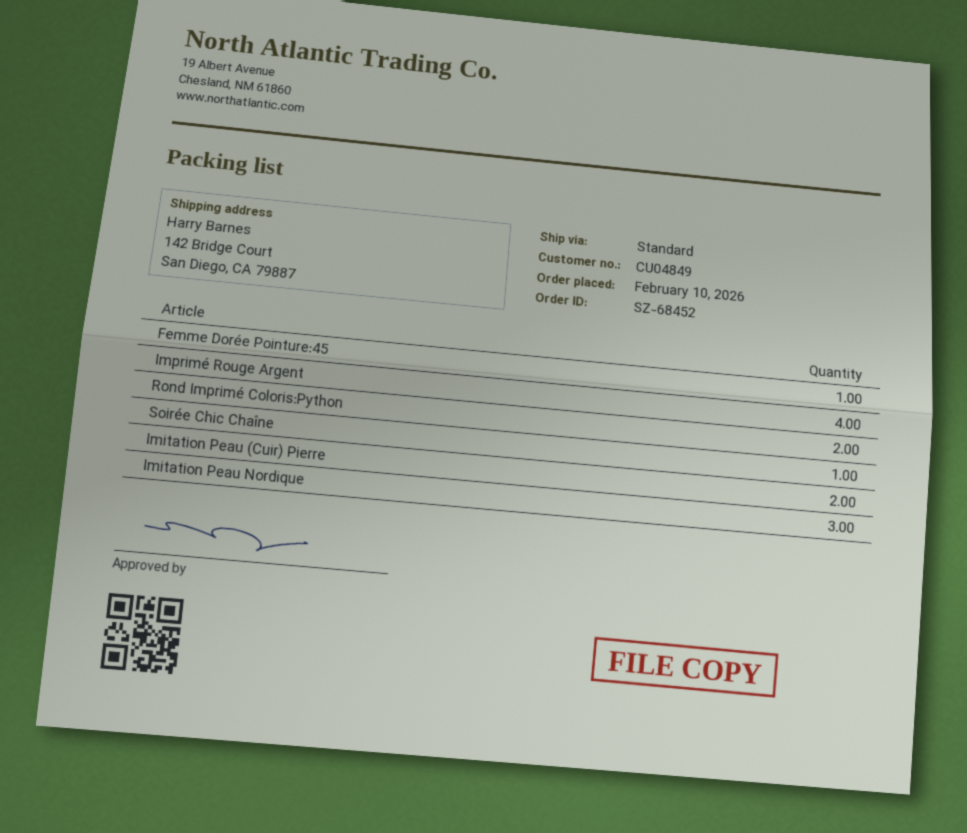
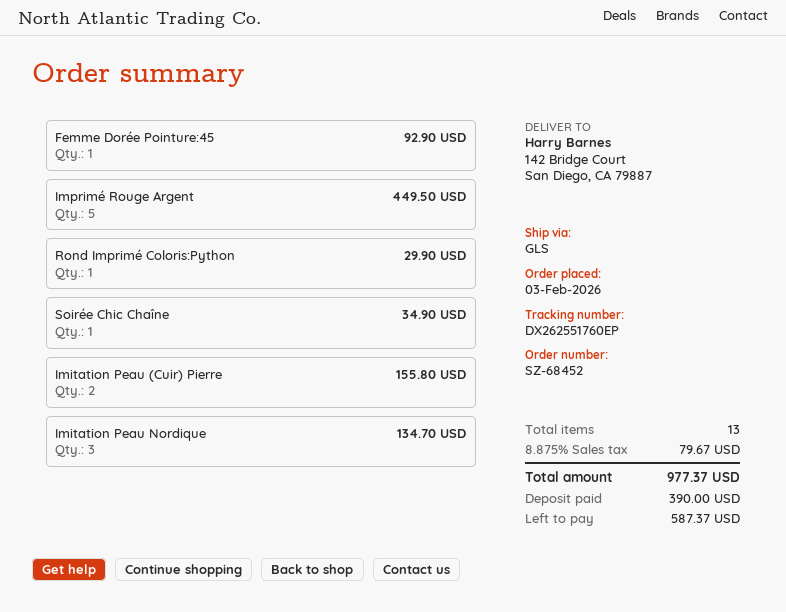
order date: 2026-02-10 -> 2026-02-03
shipping method: standard -> GLS
Imprimé Rouge Argent: 4 -> 5
Rond Imprimé Coloris:Python: 2 -> 1

